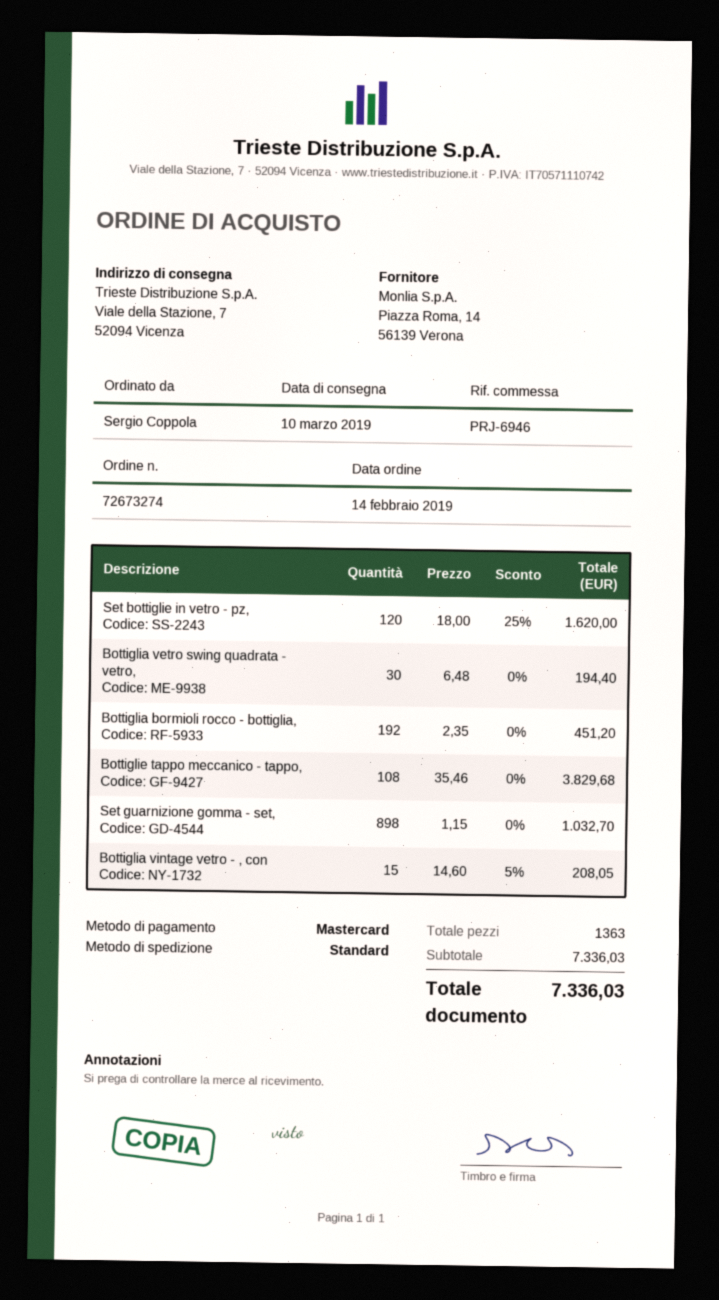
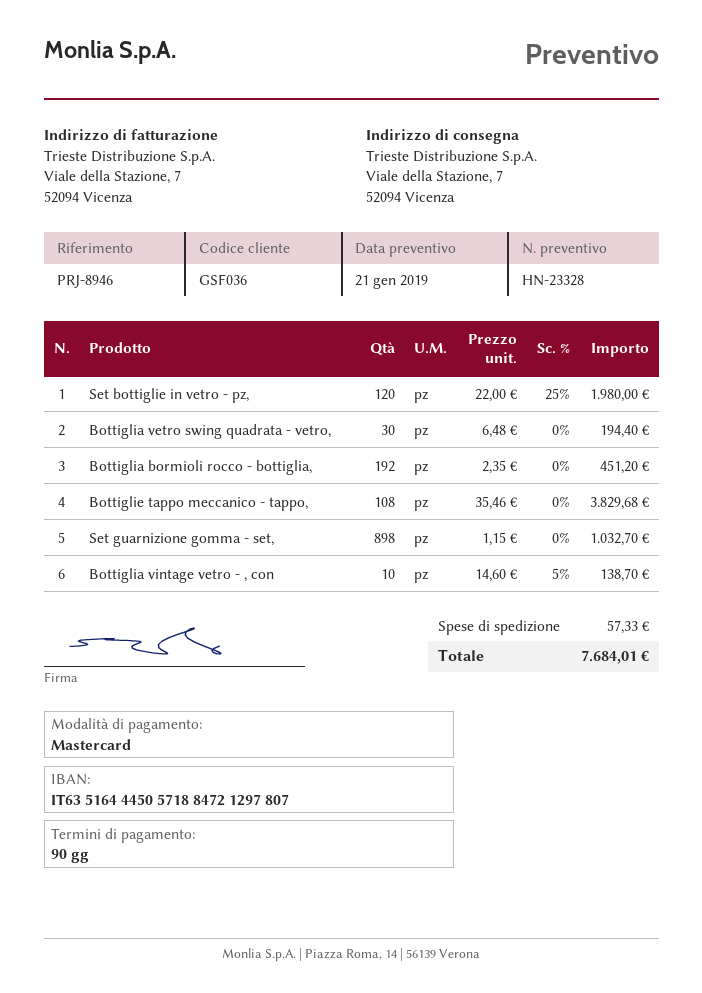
reference: PRJ-6946 -> PRJ-8946
Set bottiglie in vetro - pz,: 120 x 18.00 - 25% = 1620.00 -> 120 x 22.00 - 25% = 1980.00
Bottiglia vintage vetro - , con: 15 x 14.60 - 5% = 208.05 -> 10 x 14.60 - 5% = 138.70
shipping: none -> 57.33
total: 7336.03 -> 7684.01

